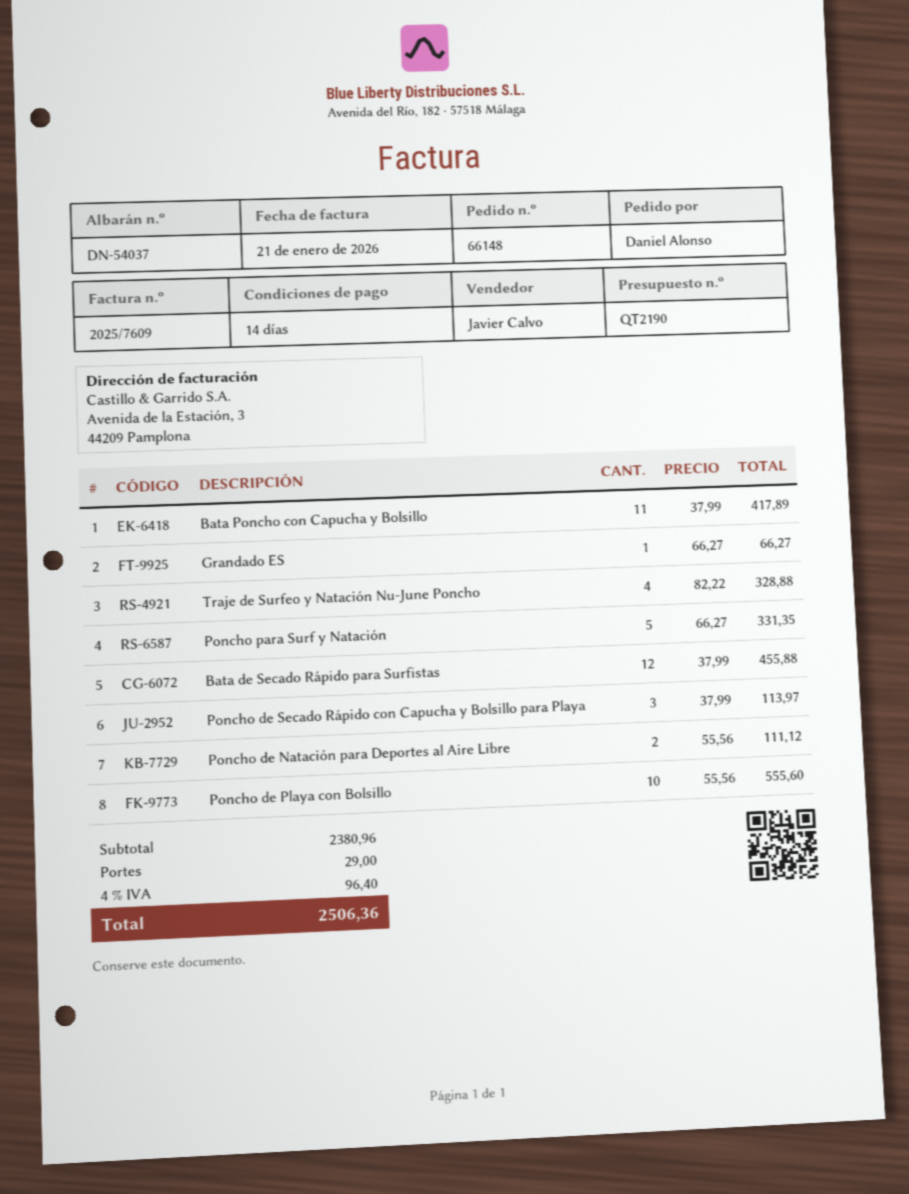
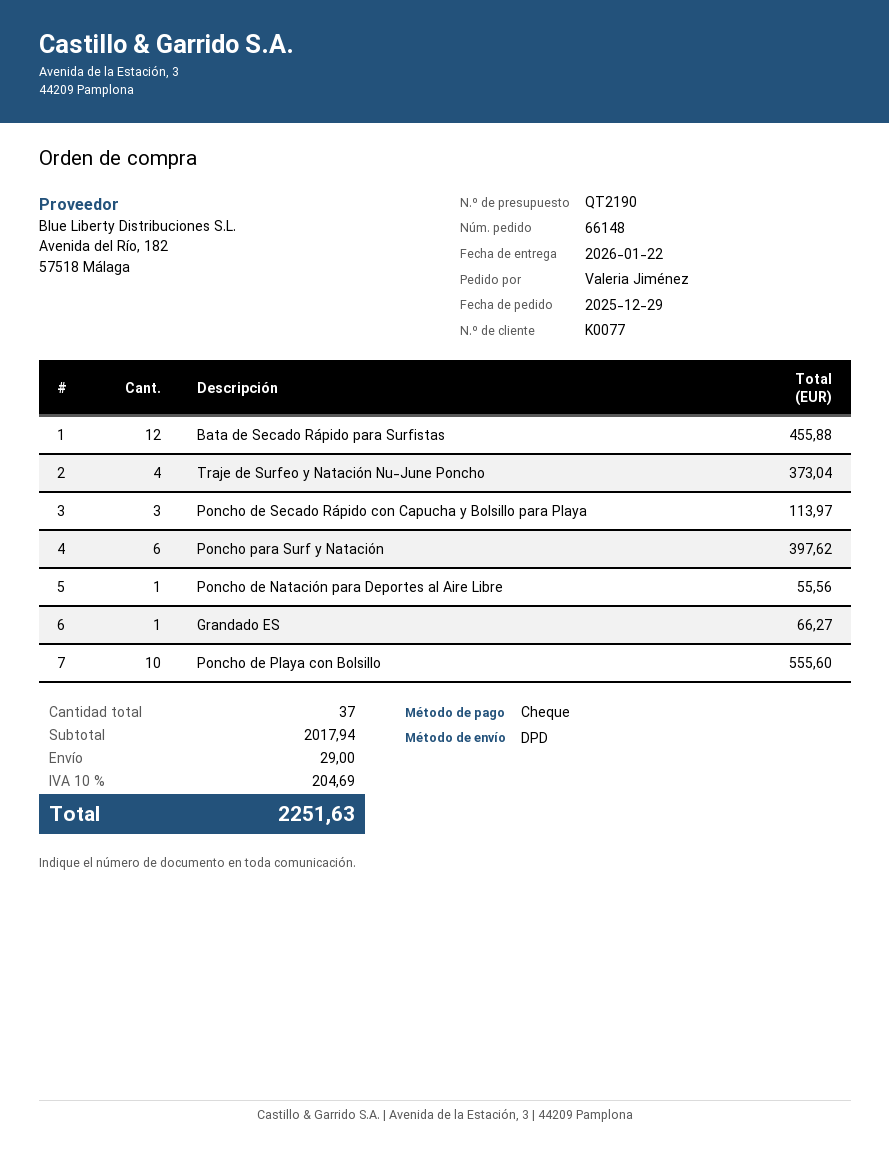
ordered by: Daniel Alonso -> Valeria Jiménez
Bata Poncho con Capucha y Bolsillo: 11 for 417.89 -> none
Traje de Surfeo y Natación Nu-June Poncho: 4 for 328.88 -> 4 for 373.04
Poncho para Surf y Natación: 5 for 331.35 -> 6 for 397.62
Poncho de Natación para Deportes al Aire Libre: 2 for 111.12 -> 1 for 55.56
subtotal: 2380.96 -> 2017.94
tax: 4% = 96.40 -> 10% = 204.69
total: 2506.36 -> 2251.63

